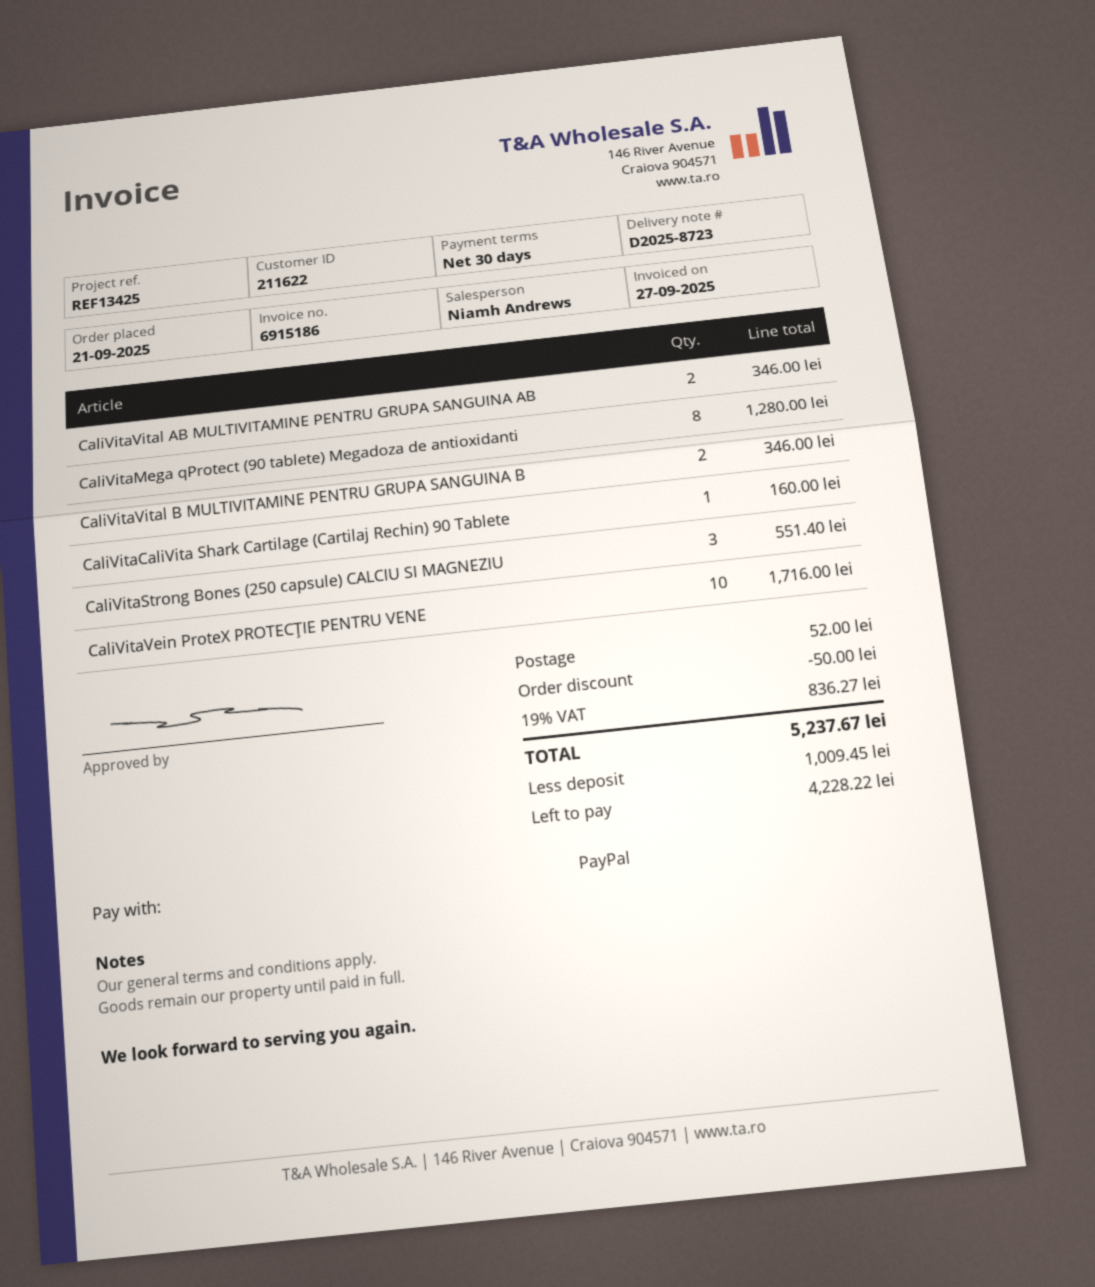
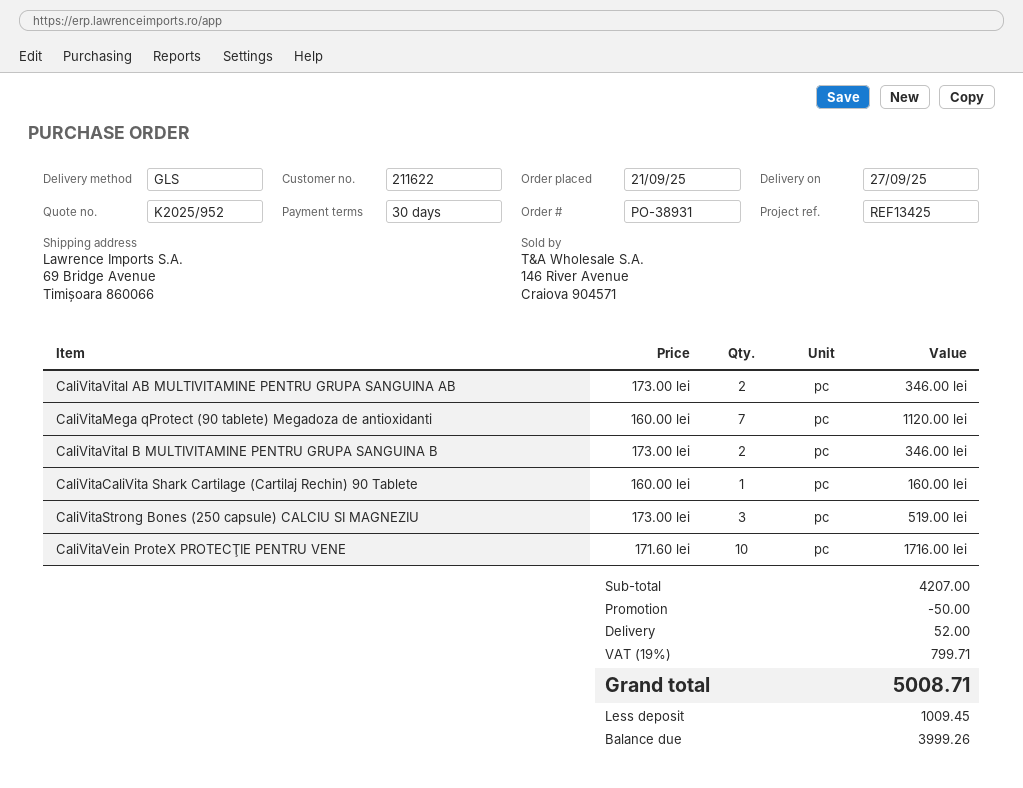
CaliVitaMega qProtect (90 tablete) Megadoza de antioxidanti: 8 for 1280.00 -> 7 for 1120.00
CaliVitaStrong Bones (250 capsule) CALCIU SI MAGNEZIU: 3 for 551.40 -> 3 for 519.00
tax: 19% = 836.27 -> 19% = 799.71
total: 5237.67 -> 5008.71
balance: 4228.22 -> 3999.26

